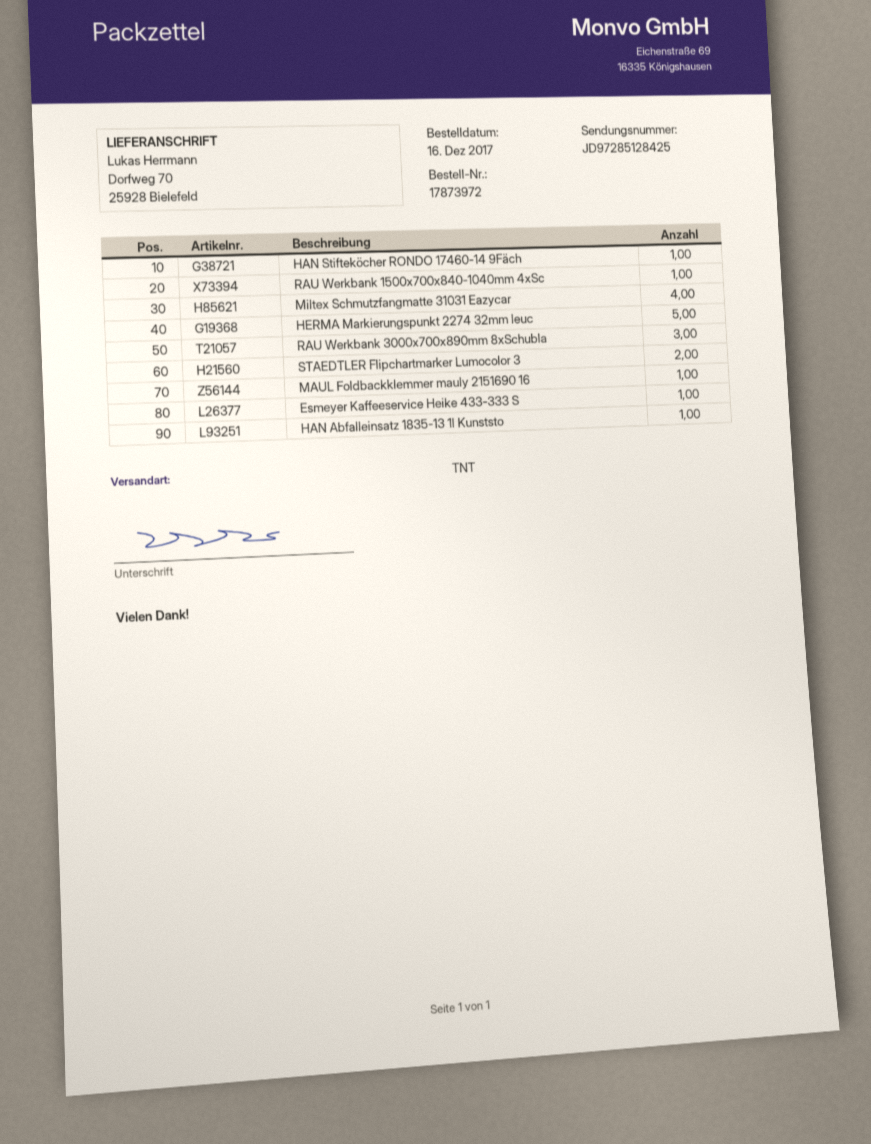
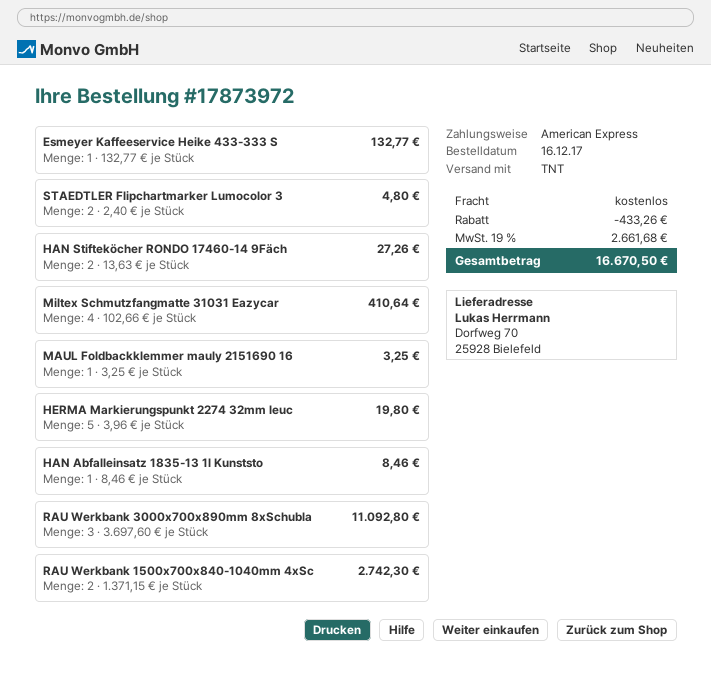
HAN Stifteköcher RONDO 17460-14 9Fäch: 1 -> 2
RAU Werkbank 1500x700x840-1040mm 4xSc: 1 -> 2

